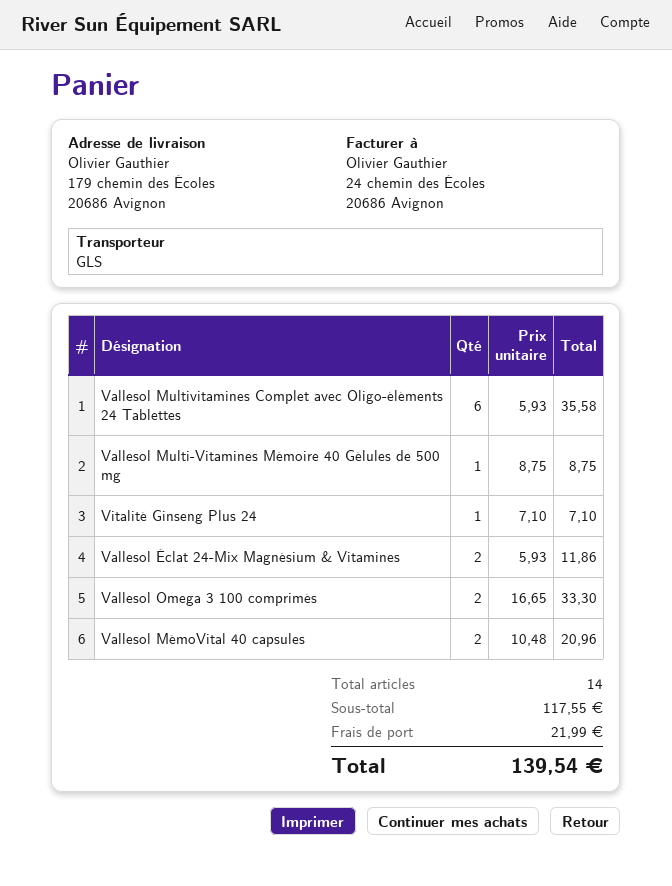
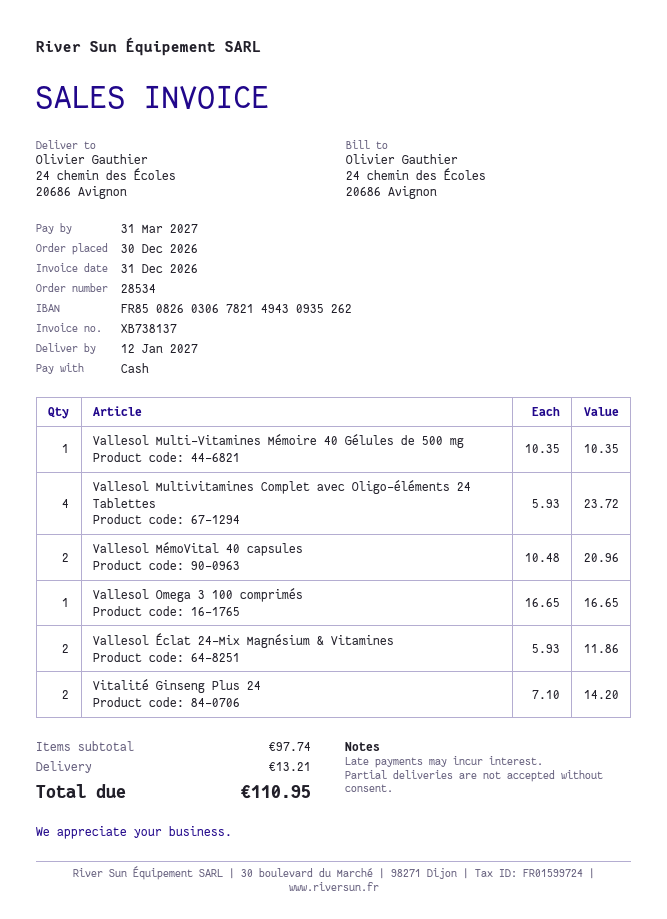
ship to: 179 chemin des Écoles, 20686 Avignon -> 24 chemin des Écoles, 20686 Avignon
Vallesol Multivitamines Complet avec Oligo-éléments 24 Tablettes: 6 x 5.93 = 35.58 -> 4 x 5.93 = 23.72
Vallesol Multi-Vitamines Mémoire 40 Gélules de 500 mg: 1 x 8.75 = 8.75 -> 1 x 10.35 = 10.35
Vitalité Ginseng Plus 24: 1 x 7.10 = 7.10 -> 2 x 7.10 = 14.20
Vallesol Omega 3 100 comprimés: 2 x 16.65 = 33.30 -> 1 x 16.65 = 16.65
subtotal: 117.55 -> 97.74
shipping: 21.99 -> 13.21
total: 139.54 -> 110.95

